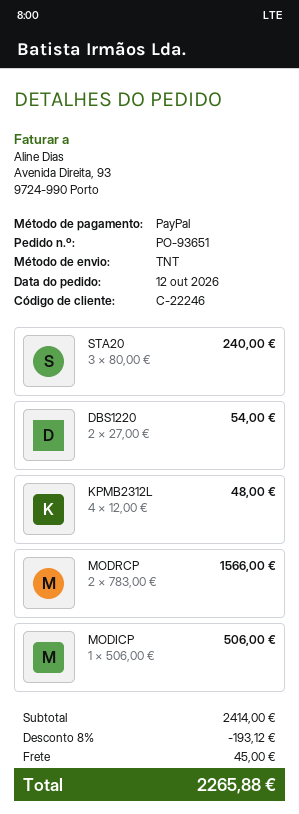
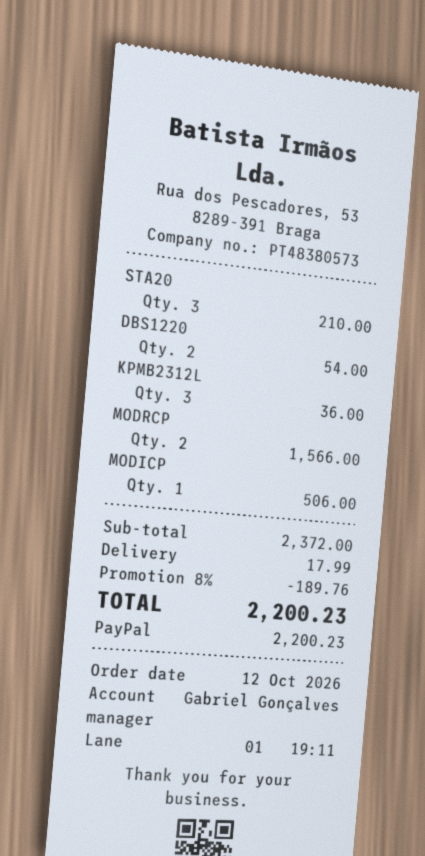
STA20: 3 for 240.00 -> 3 for 210.00
KPMB2312L: 4 for 48.00 -> 3 for 36.00
subtotal: 2414.00 -> 2372.00
discount: 8% = 193.12 -> 8% = 189.76
shipping: 45.00 -> 17.99
total: 2265.88 -> 2200.23

